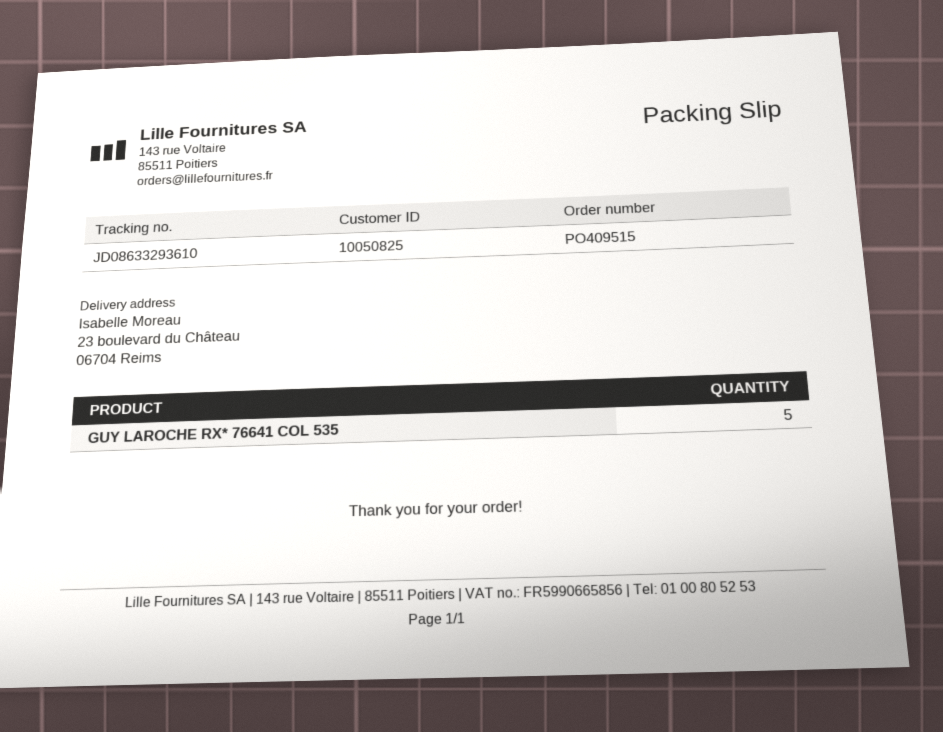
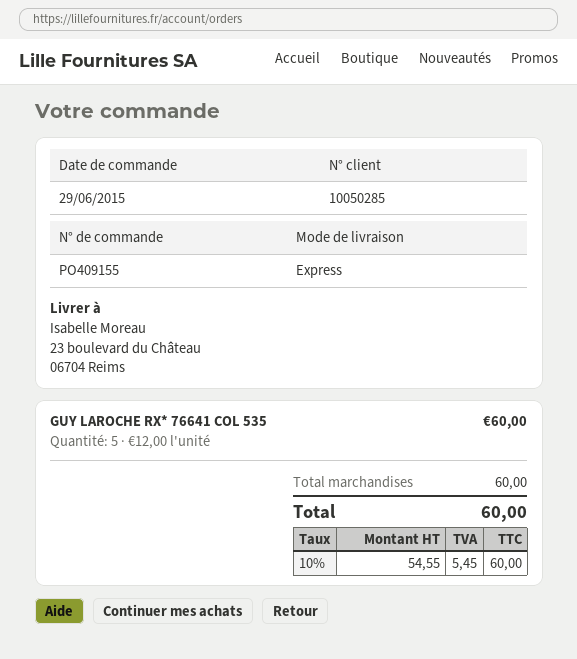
order number: PO409515 -> PO409155
customer number: 10050825 -> 10050285

